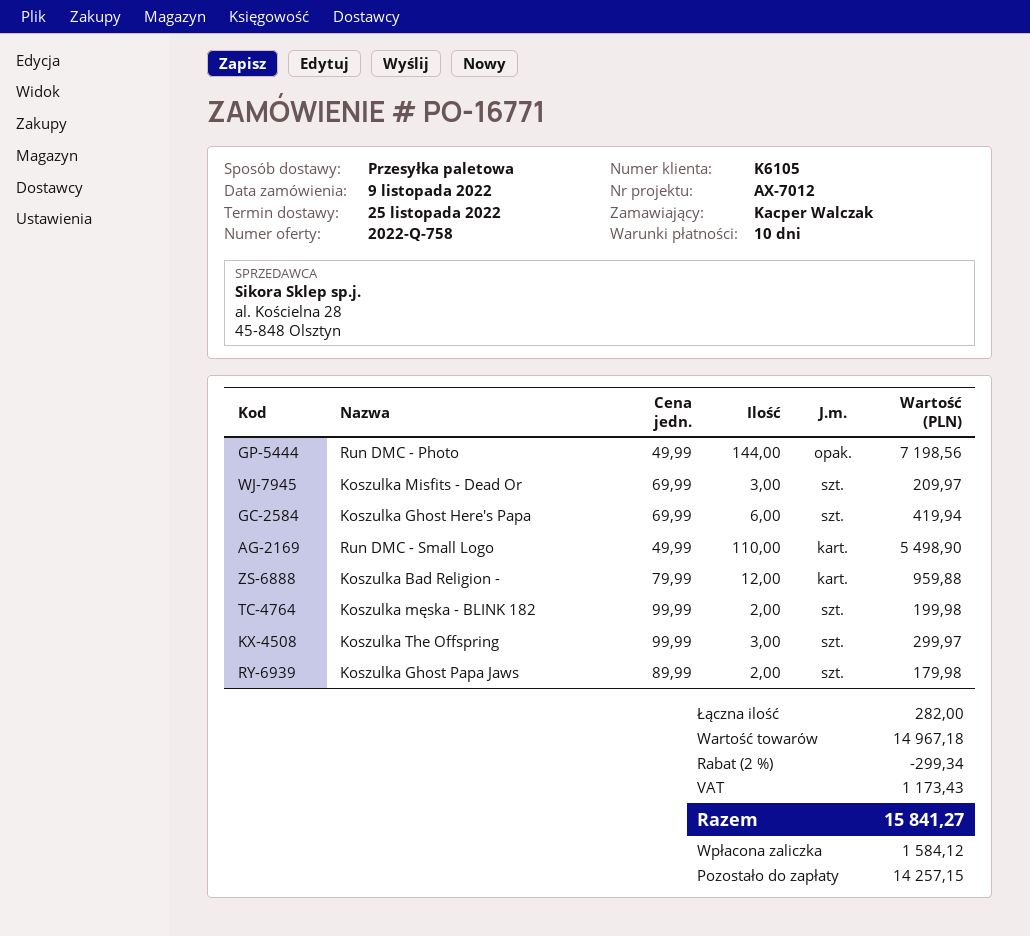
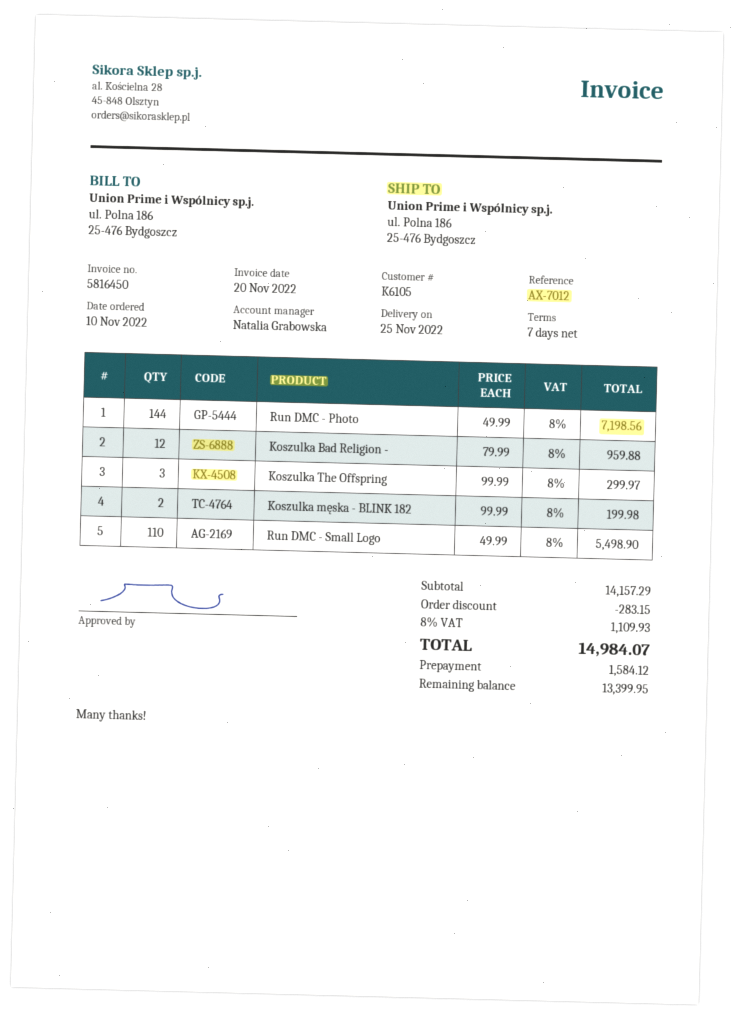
order date: 2022-11-09 -> 2022-11-10
payment terms: 10 days -> 7 days
Koszulka Misfits - Dead Or: 3 x 69.99 = 209.97 -> none
Koszulka Ghost Here's Papa: 6 x 69.99 = 419.94 -> none
Koszulka Ghost Papa Jaws: 2 x 89.99 = 179.98 -> none
subtotal: 14967.18 -> 14157.29
discount: 299.34 -> 283.15
tax: 1173.43 -> 1109.93
total: 15841.27 -> 14984.07
balance: 14257.15 -> 13399.95

